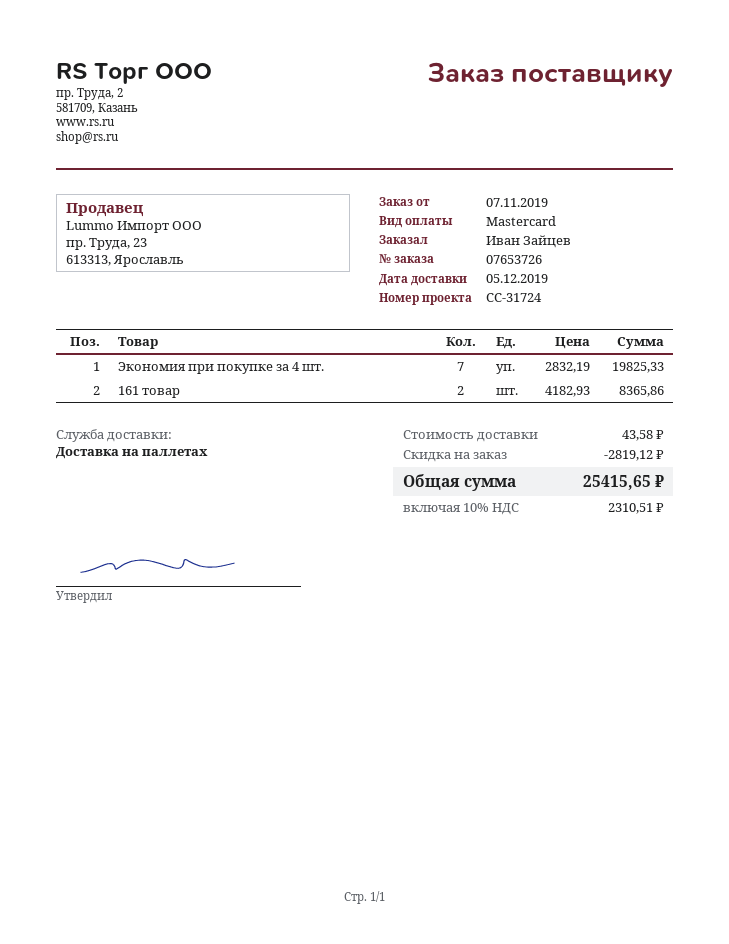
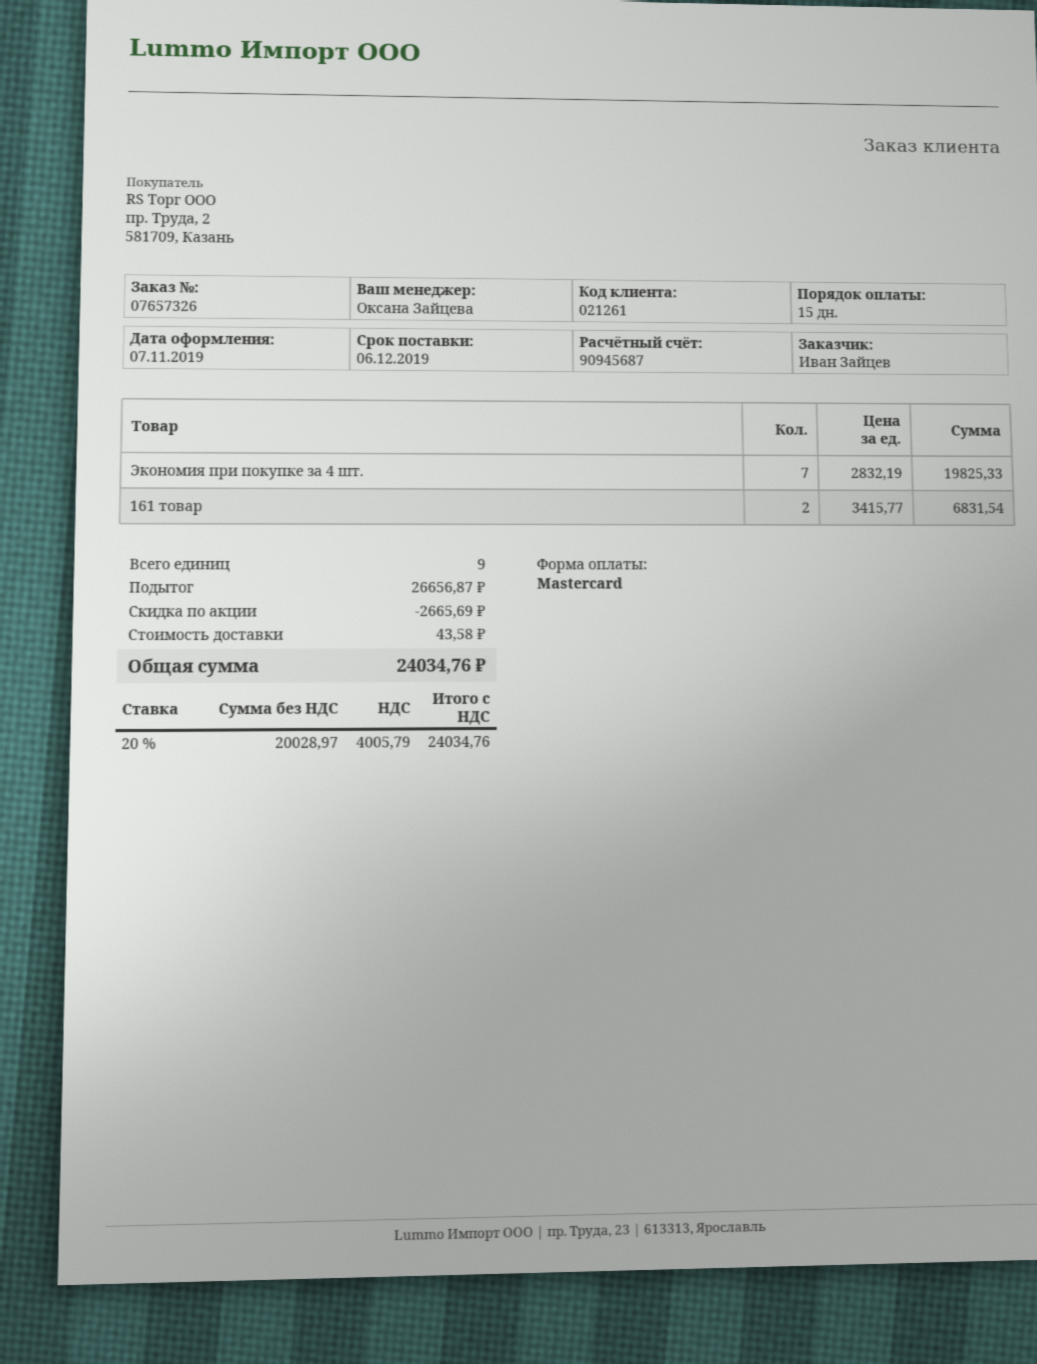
order number: 07653726 -> 07657326
delivery date: 2019-12-05 -> 2019-12-06
161 товар: 2 x 4182.93 = 8365.86 -> 2 x 3415.77 = 6831.54
discount: 2819.12 -> 2665.69
tax: 10% = 2310.51 -> 20% = 4005.79
total: 25415.65 -> 24034.76

